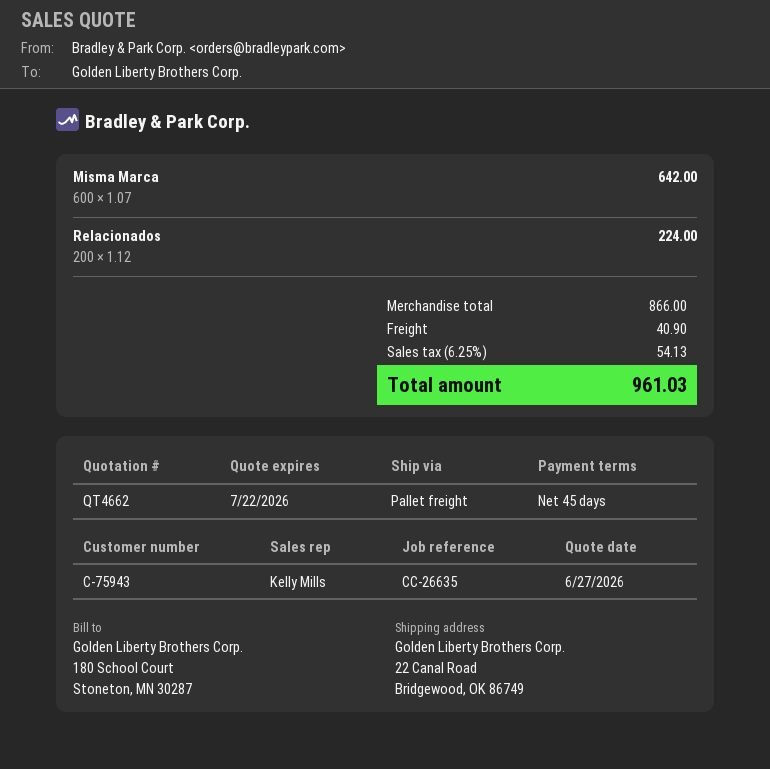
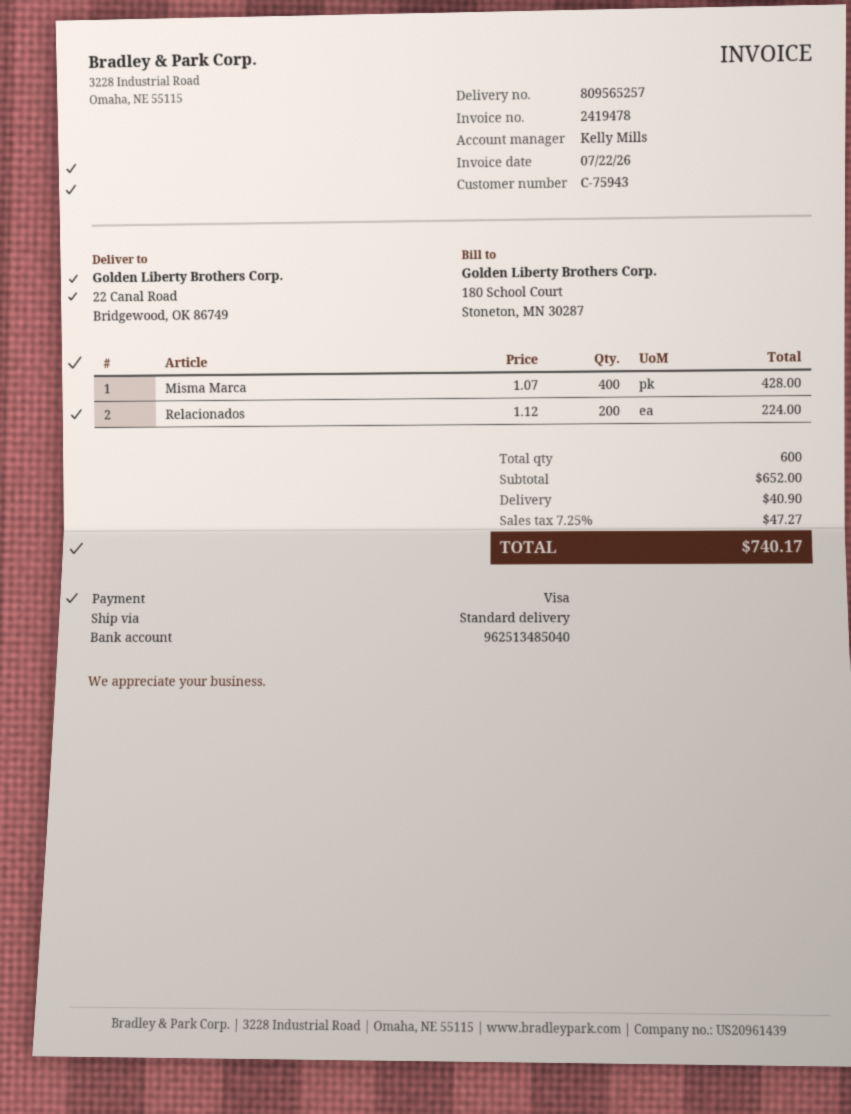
shipping method: pallet freight -> standard
Misma Marca: 600 x 1.07 = 642.00 -> 400 x 1.07 = 428.00
subtotal: 866.00 -> 652.00
tax: 6.25% = 54.13 -> 7.25% = 47.27
total: 961.03 -> 740.17

